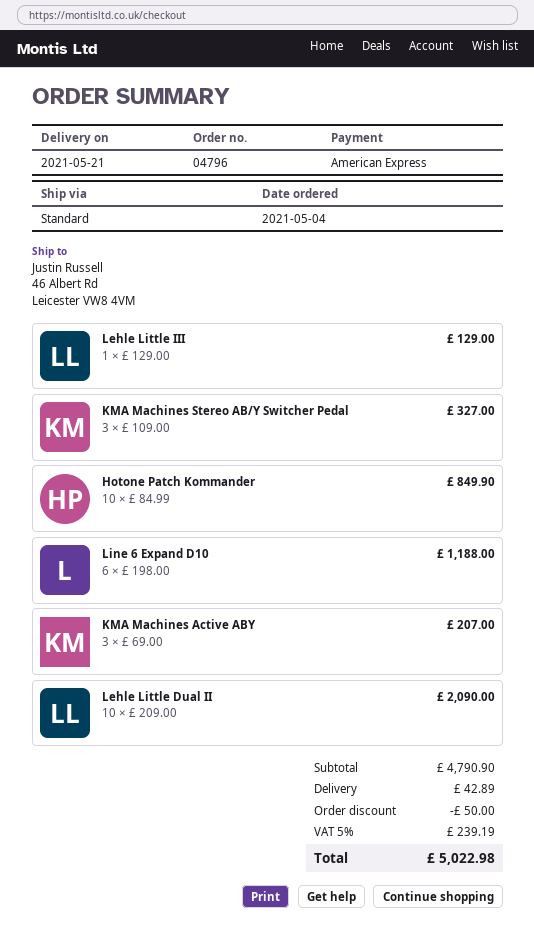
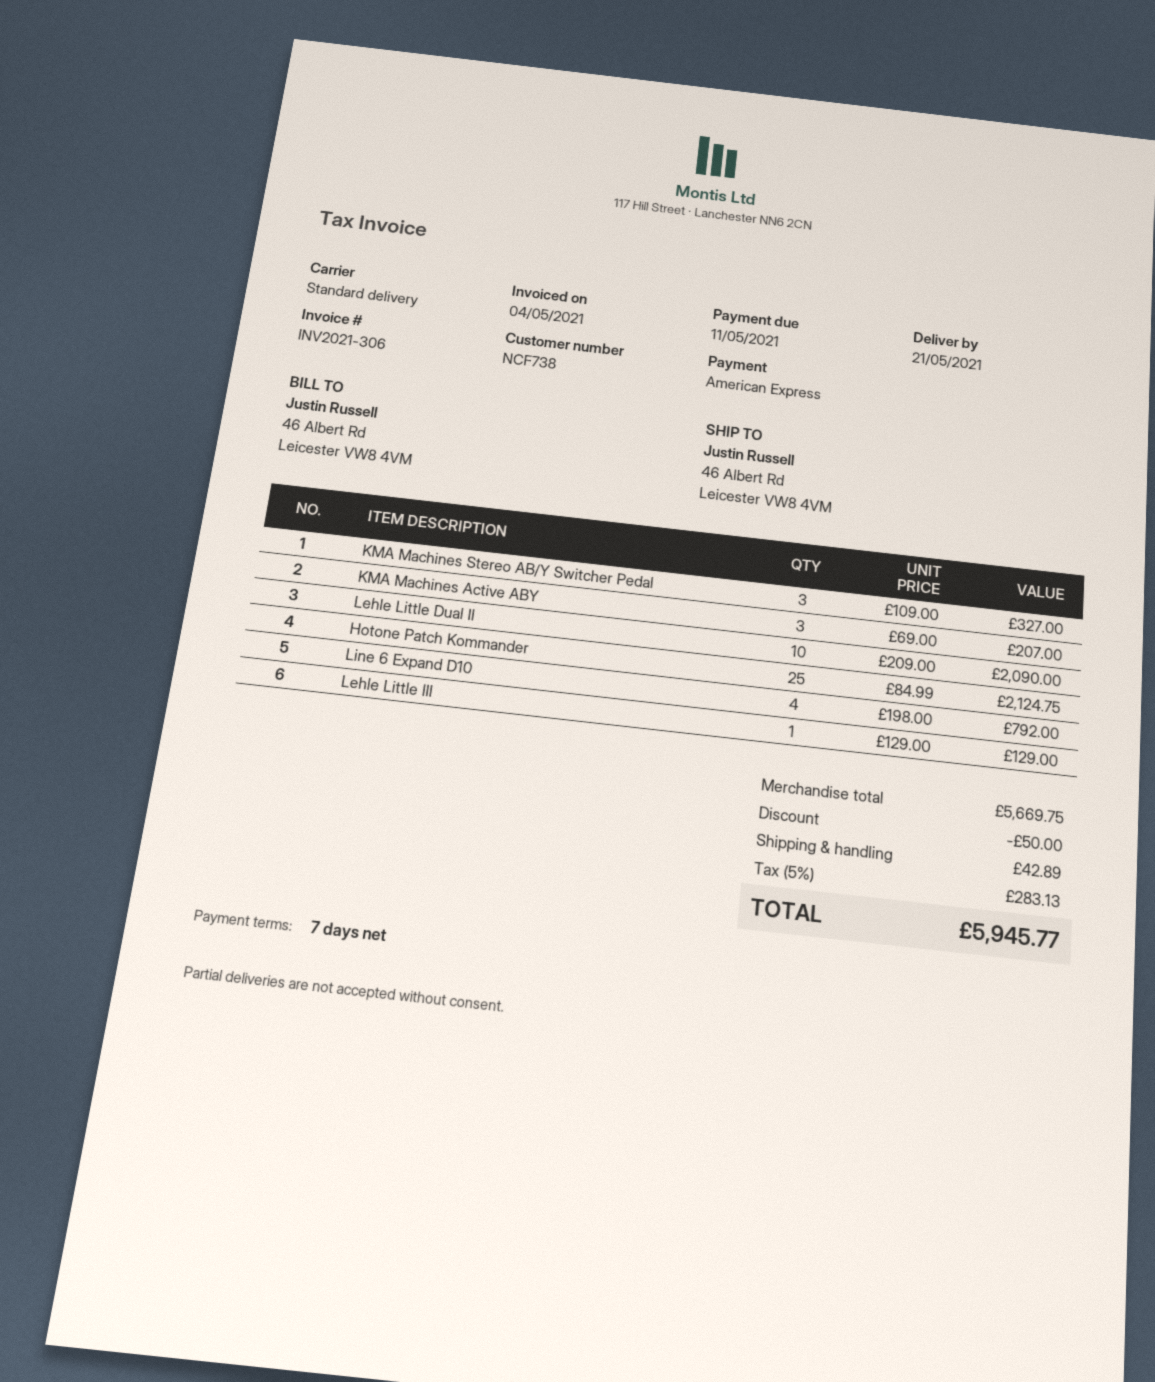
Hotone Patch Kommander: 10 x 84.99 = 849.90 -> 25 x 84.99 = 2124.75
Line 6 Expand D10: 6 x 198.00 = 1188.00 -> 4 x 198.00 = 792.00
subtotal: 4790.90 -> 5669.75
tax: 5% = 239.19 -> 5% = 283.13
total: 5022.98 -> 5945.77

